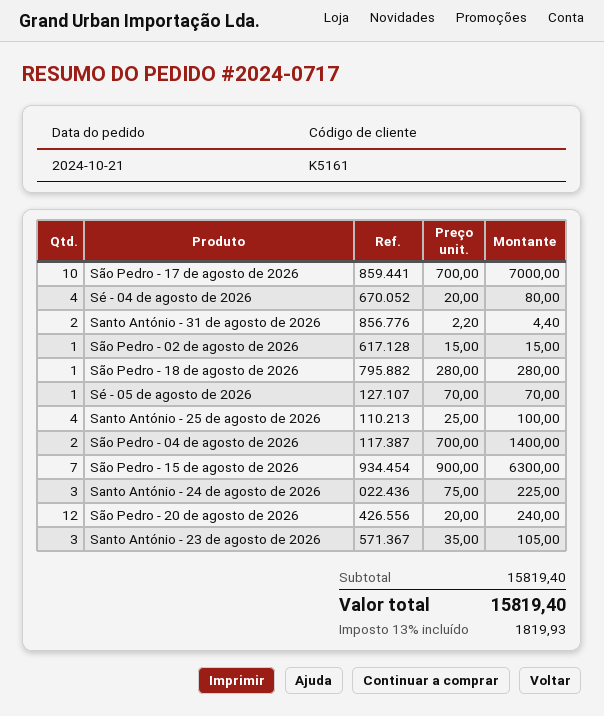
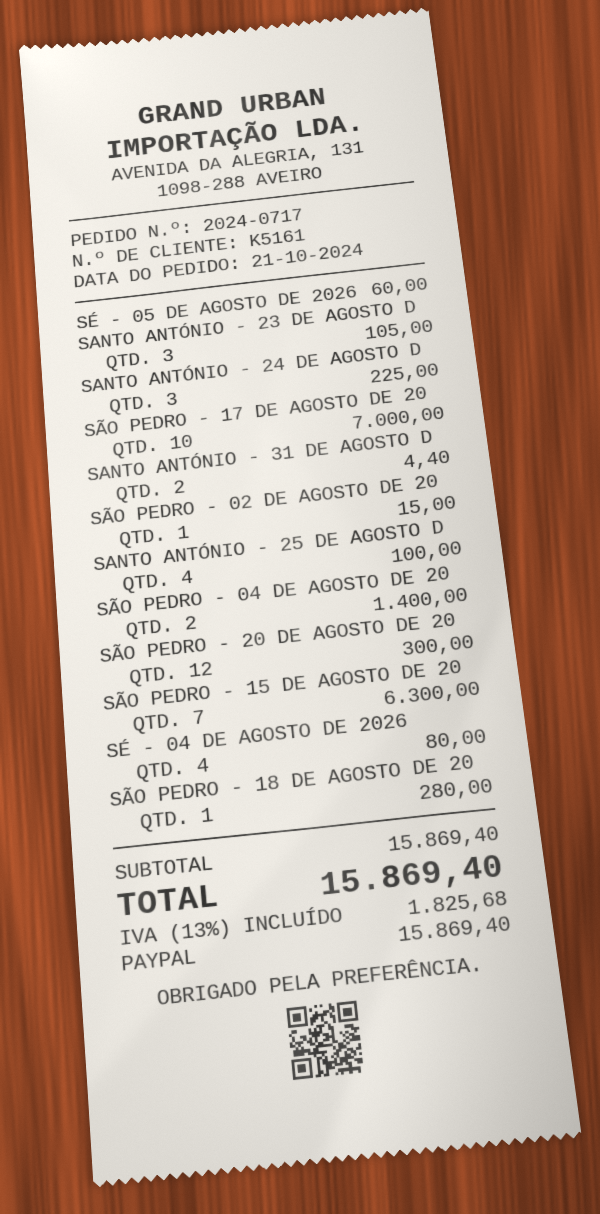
Sé - 05 de agosto de 2026: 1 for 70.00 -> 1 for 60.00
São Pedro - 20 de agosto de 2026: 12 for 240.00 -> 12 for 300.00
subtotal: 15819.40 -> 15869.40
tax: 13% = 1819.93 -> 13% = 1825.68
total: 15819.40 -> 15869.40

